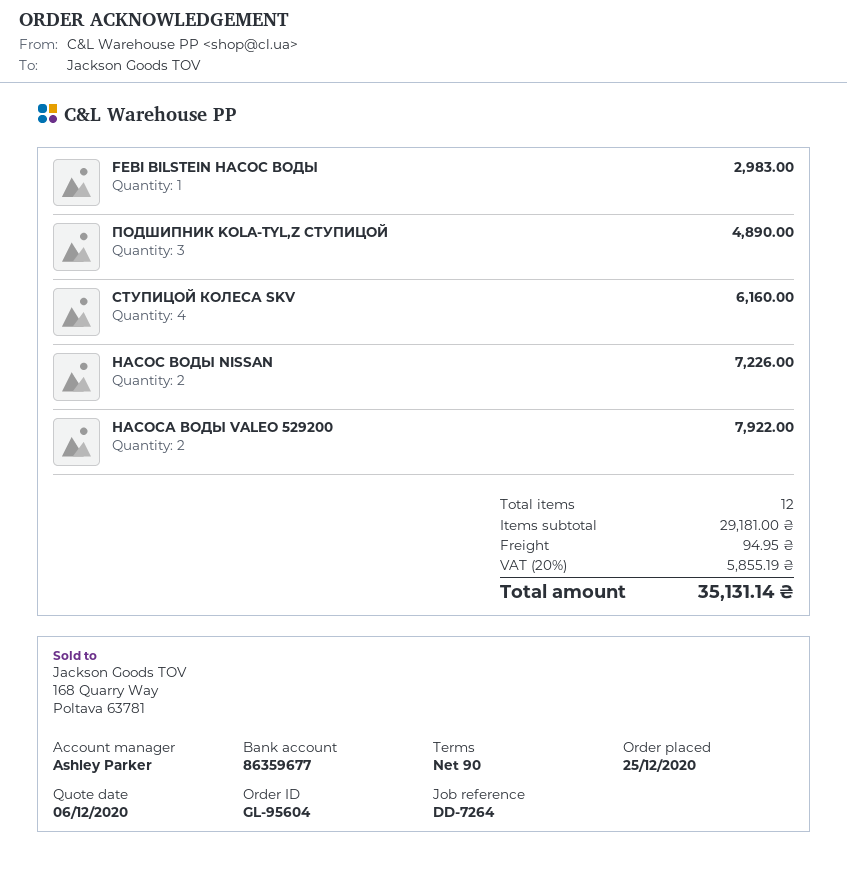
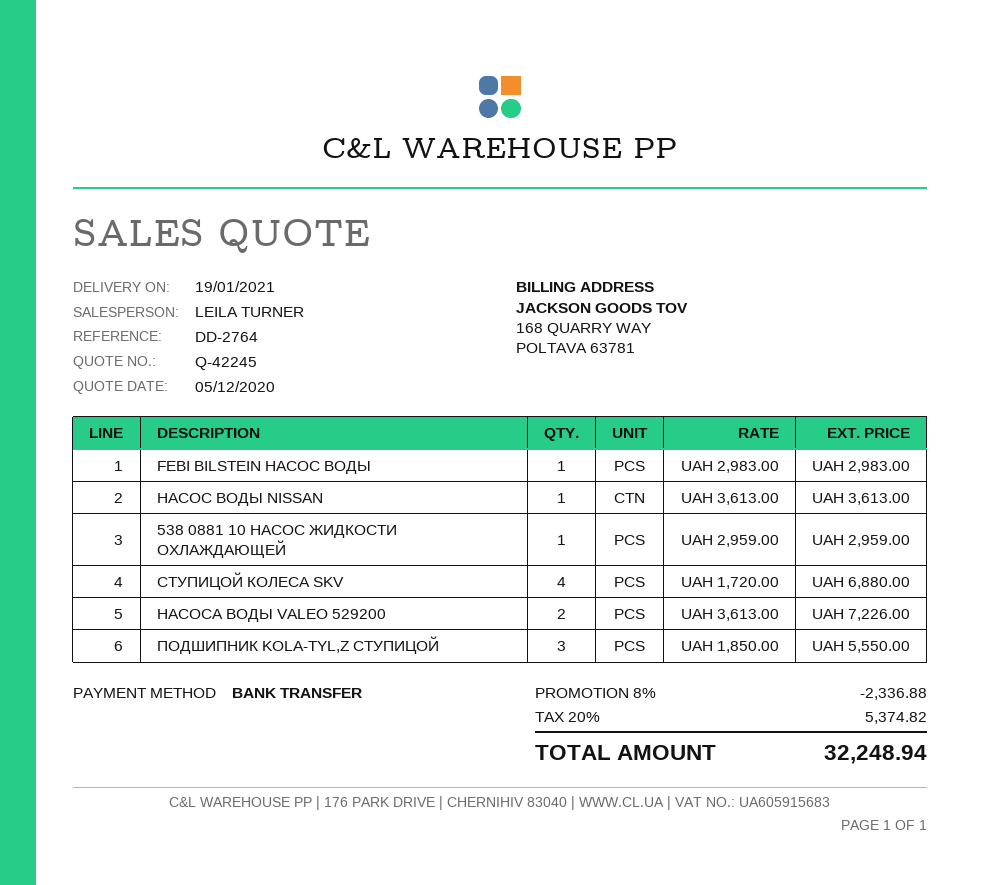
quote date: 2020-12-06 -> 2020-12-05
reference: DD-7264 -> DD-2764
sales rep: Ashley Parker -> LEILA TURNER
ПОДШИПНИК KOLA-TYL,Z СТУПИЦОЙ: 3 for 4890.00 -> 3 for 5550.00
СТУПИЦОЙ КОЛЕСА SKV: 4 for 6160.00 -> 4 for 6880.00
НАСОС ВОДЫ NISSAN: 2 for 7226.00 -> 1 for 3613.00
НАСОСА ВОДЫ VALEO 529200: 2 for 7922.00 -> 2 for 7226.00
538 0881 10 НАСОС ЖИДКОСТИ ОХЛАЖДАЮЩЕЙ: none -> 1 for 2959.00
discount: none -> 8% = 2336.88
shipping: 94.95 -> none
tax: 20% = 5855.19 -> 20% = 5374.82
total: 35131.14 -> 32248.94

